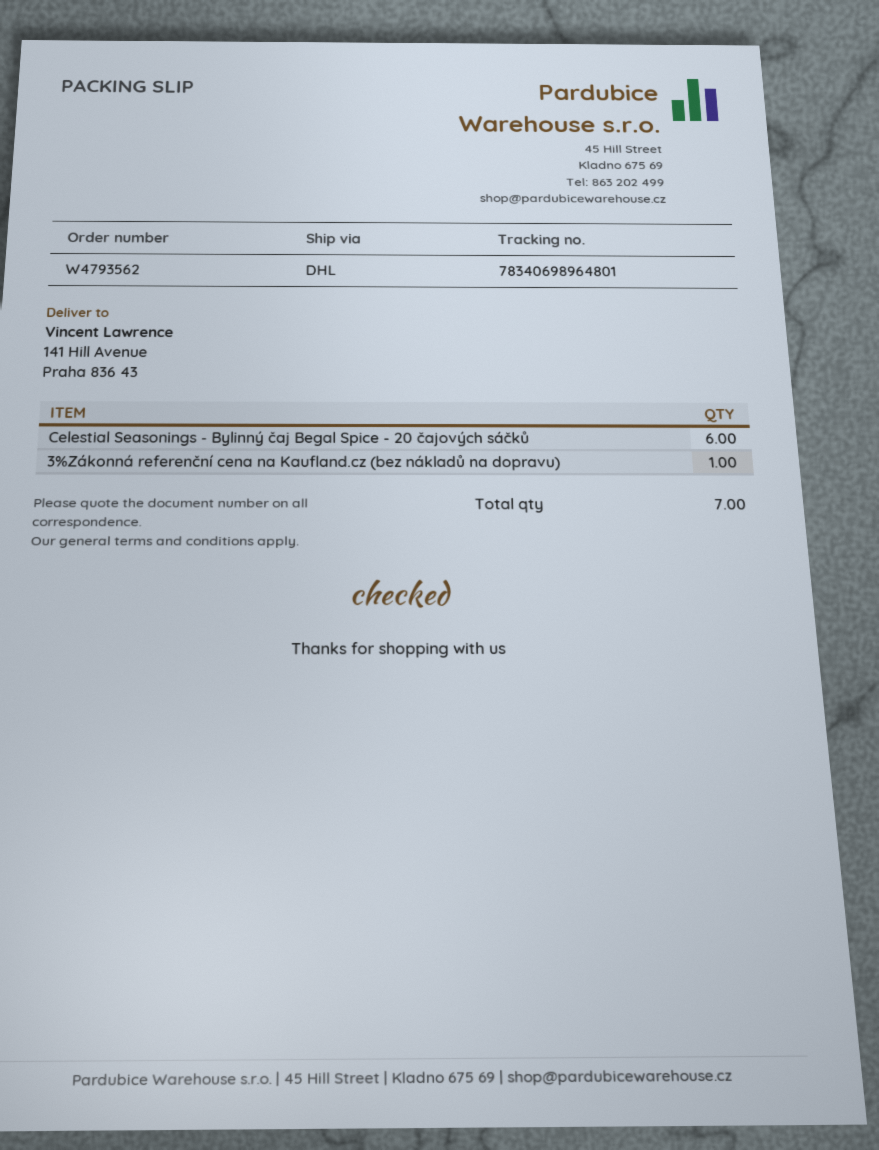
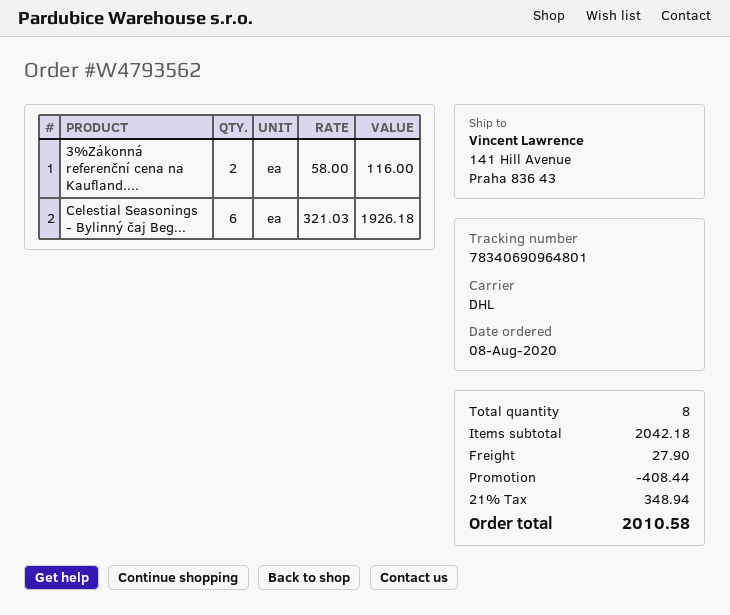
tracking number: 78340698964801 -> 78340690964801
3%Zákonná referenční cena na Kaufland.cz (bez nákladů na dopravu): 1 -> 2
total quantity: 7 -> 8

